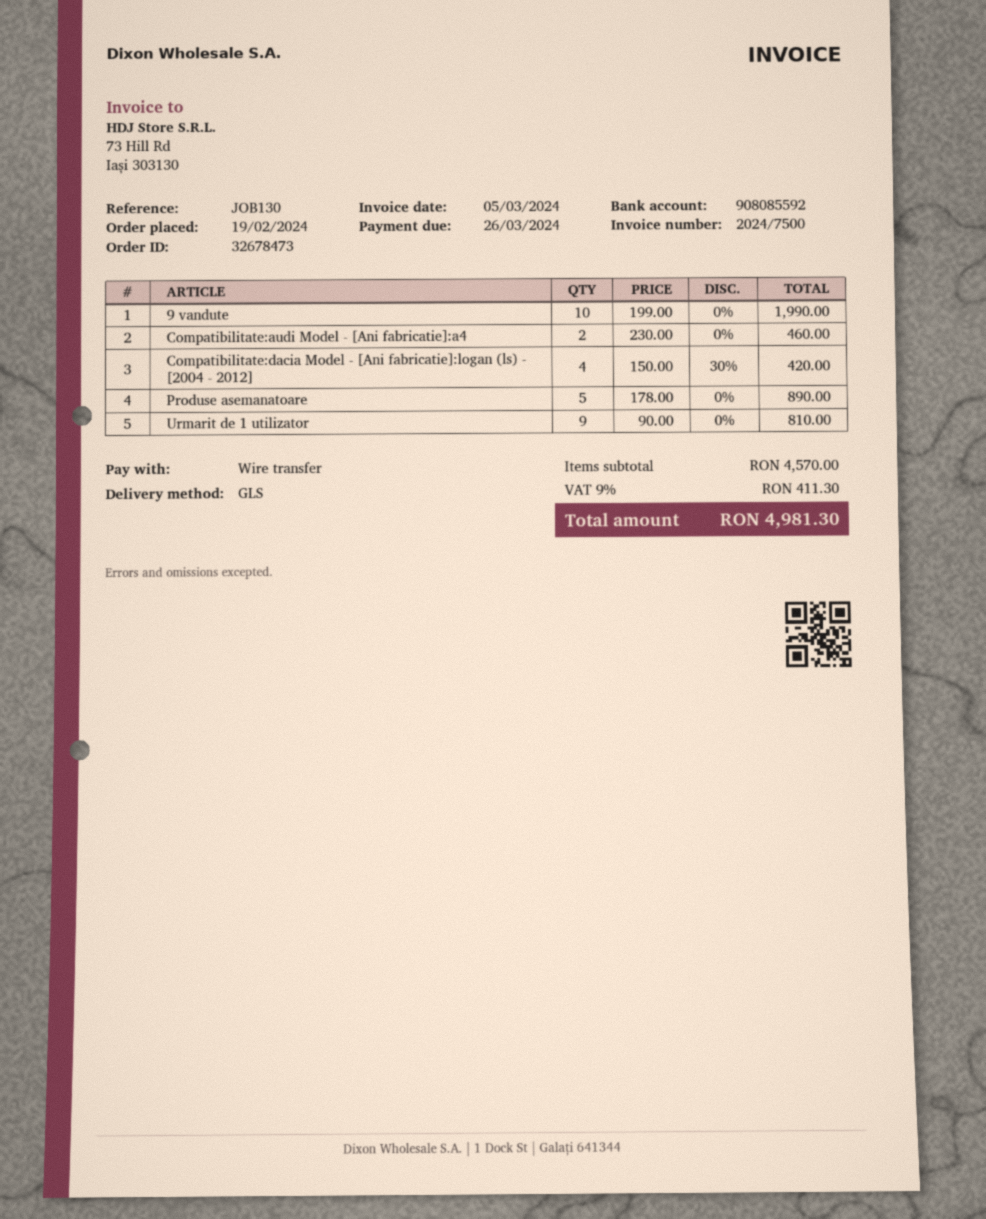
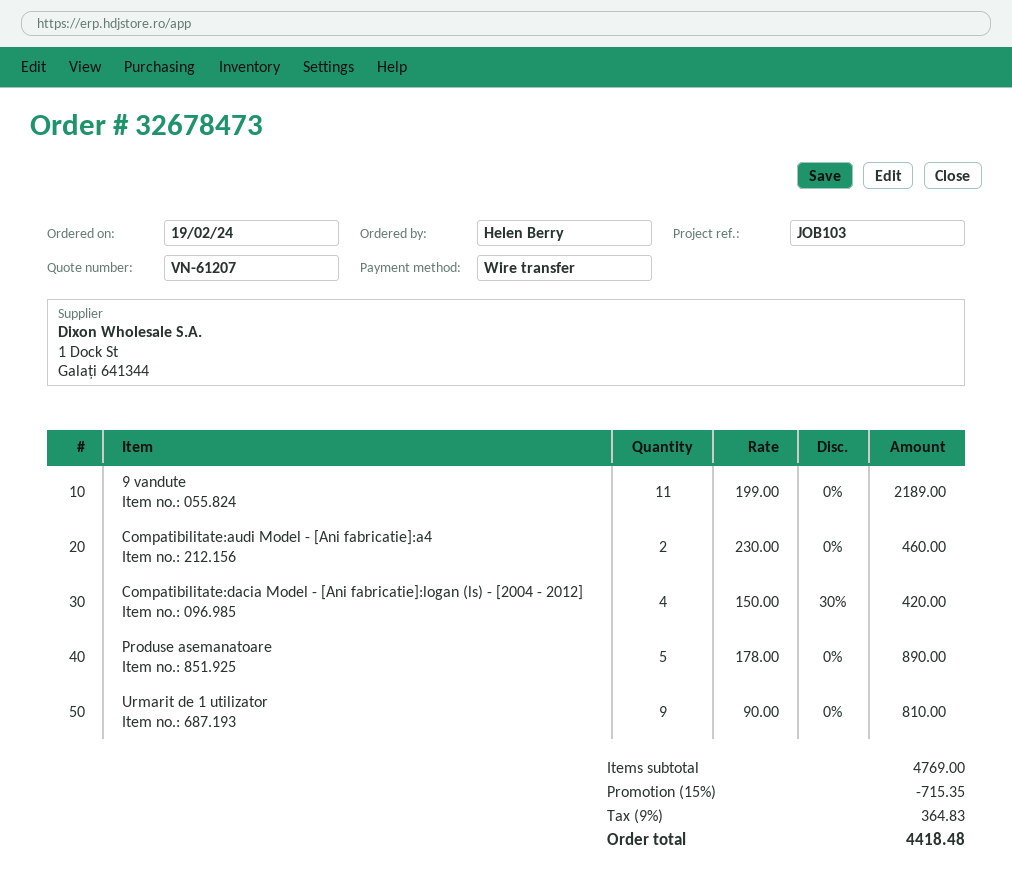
reference: JOB130 -> JOB103
9 vandute: 10 x 199.00 = 1990.00 -> 11 x 199.00 = 2189.00
subtotal: 4570.00 -> 4769.00
discount: none -> 15% = 715.35
tax: 9% = 411.30 -> 9% = 364.83
total: 4981.30 -> 4418.48

